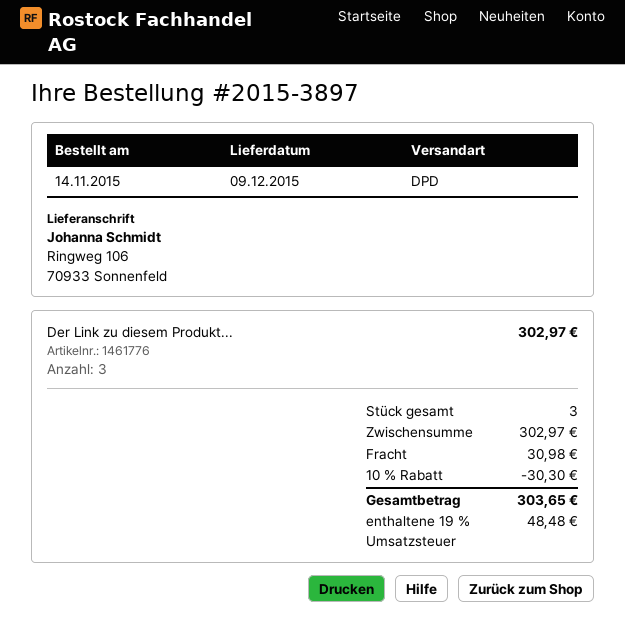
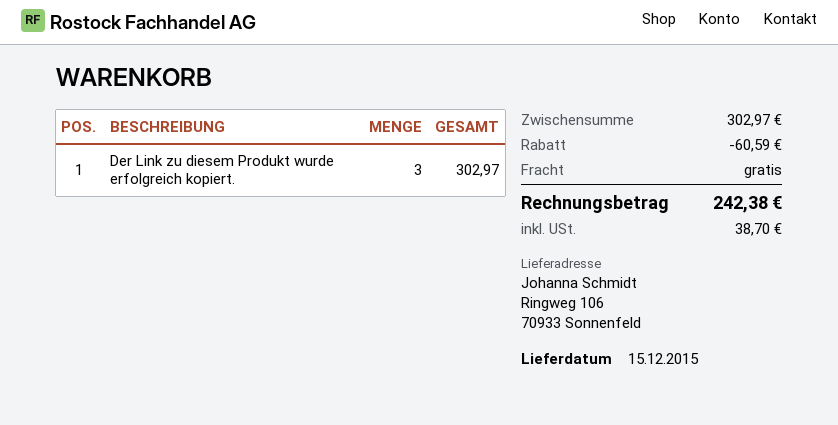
delivery date: 2015-12-09 -> 2015-12-15
discount: 30.30 -> 60.59
shipping: 30.98 -> 0.00
tax: 48.48 -> 38.70
total: 303.65 -> 242.38

